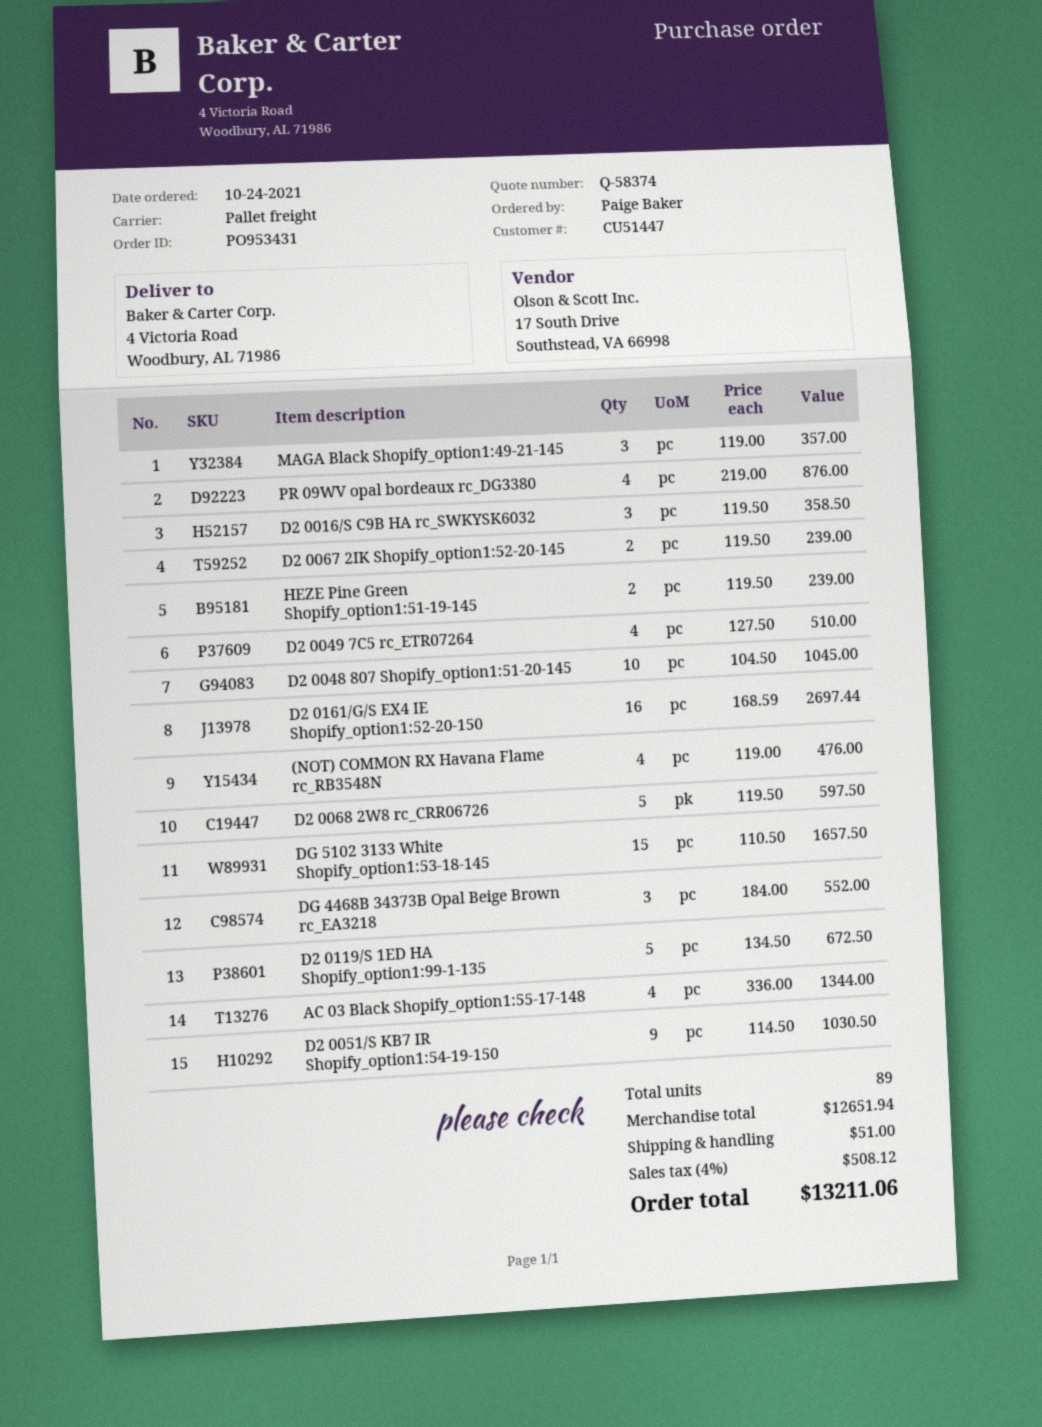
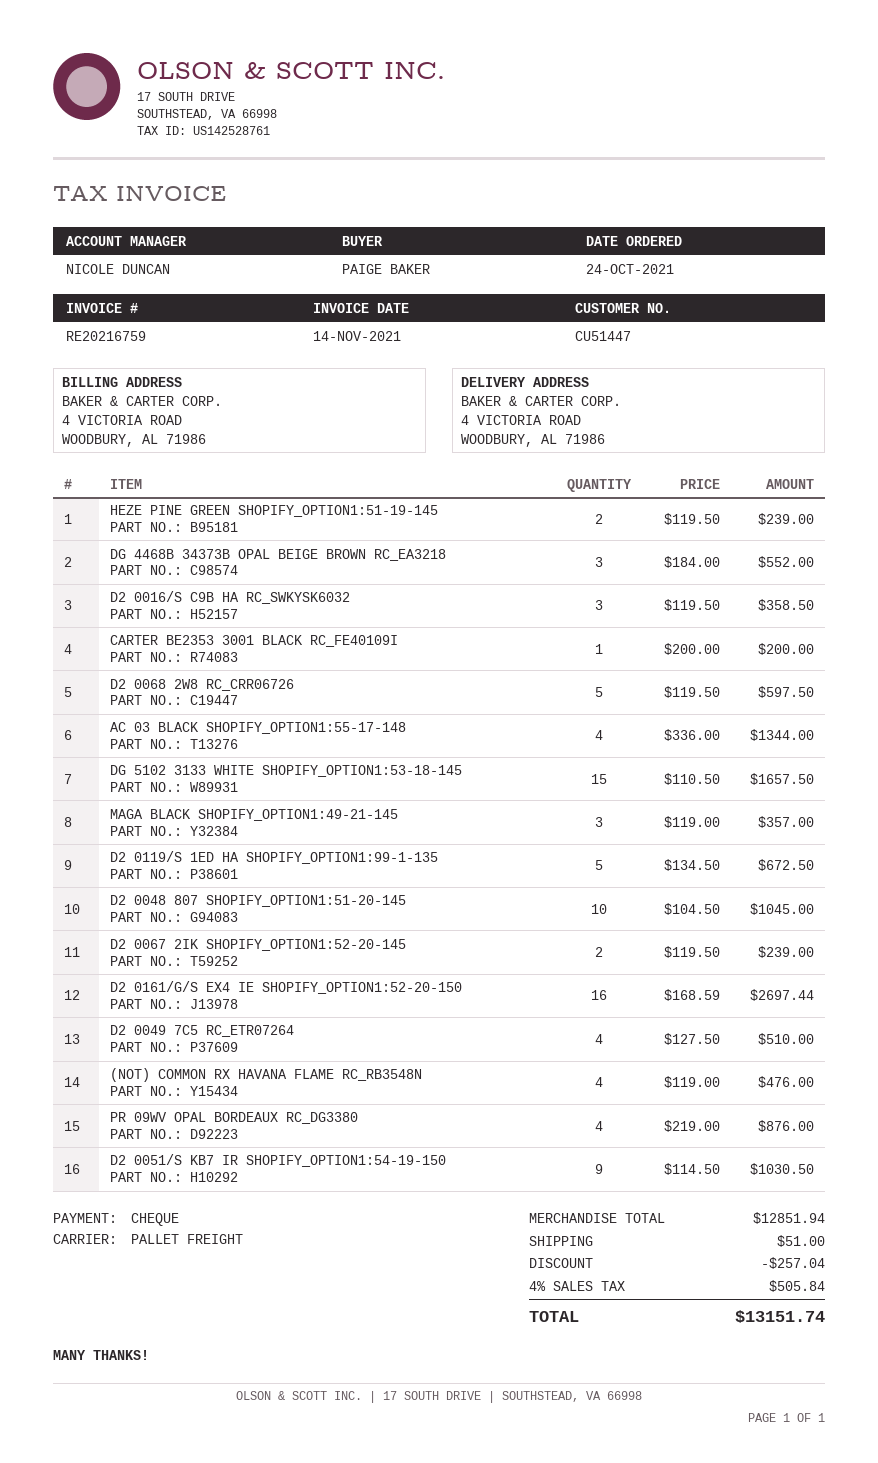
CARTER BE2353 3001 BLACK RC_FE40109I: none -> 1 x 200.00 = 200.00
subtotal: 12651.94 -> 12851.94
discount: none -> 257.04
tax: 4% = 508.12 -> 4% = 505.84
total: 13211.06 -> 13151.74

